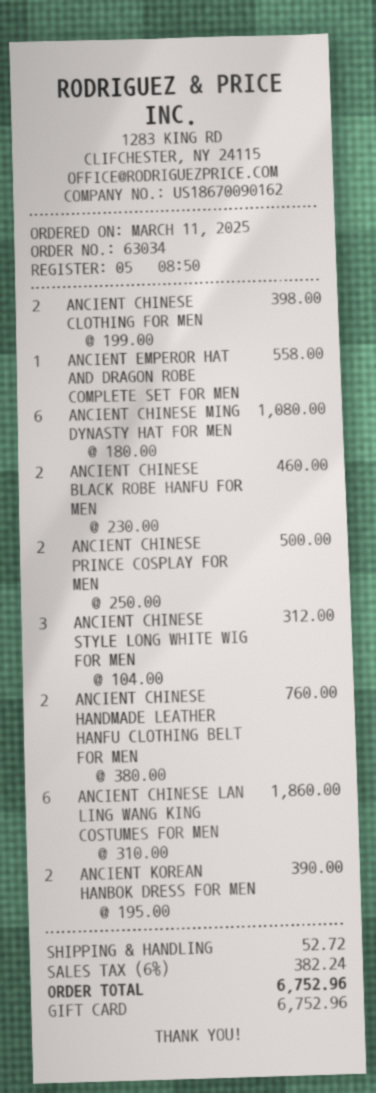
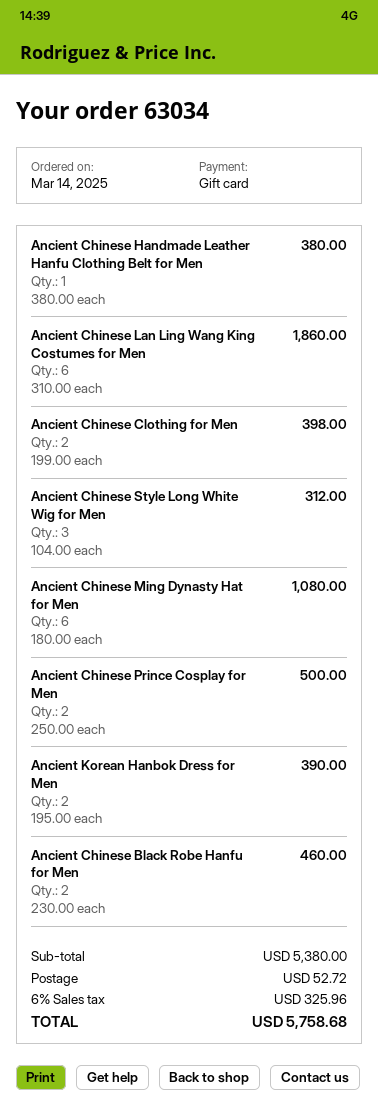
order date: 2025-03-11 -> 2025-03-14
ANCIENT EMPEROR HAT AND DRAGON ROBE COMPLETE SET FOR MEN: 1 x 558.00 = 558.00 -> none
ANCIENT CHINESE HANDMADE LEATHER HANFU CLOTHING BELT FOR MEN: 2 x 380.00 = 760.00 -> 1 x 380.00 = 380.00
tax: 6% = 382.24 -> 6% = 325.96
total: 6752.96 -> 5758.68

